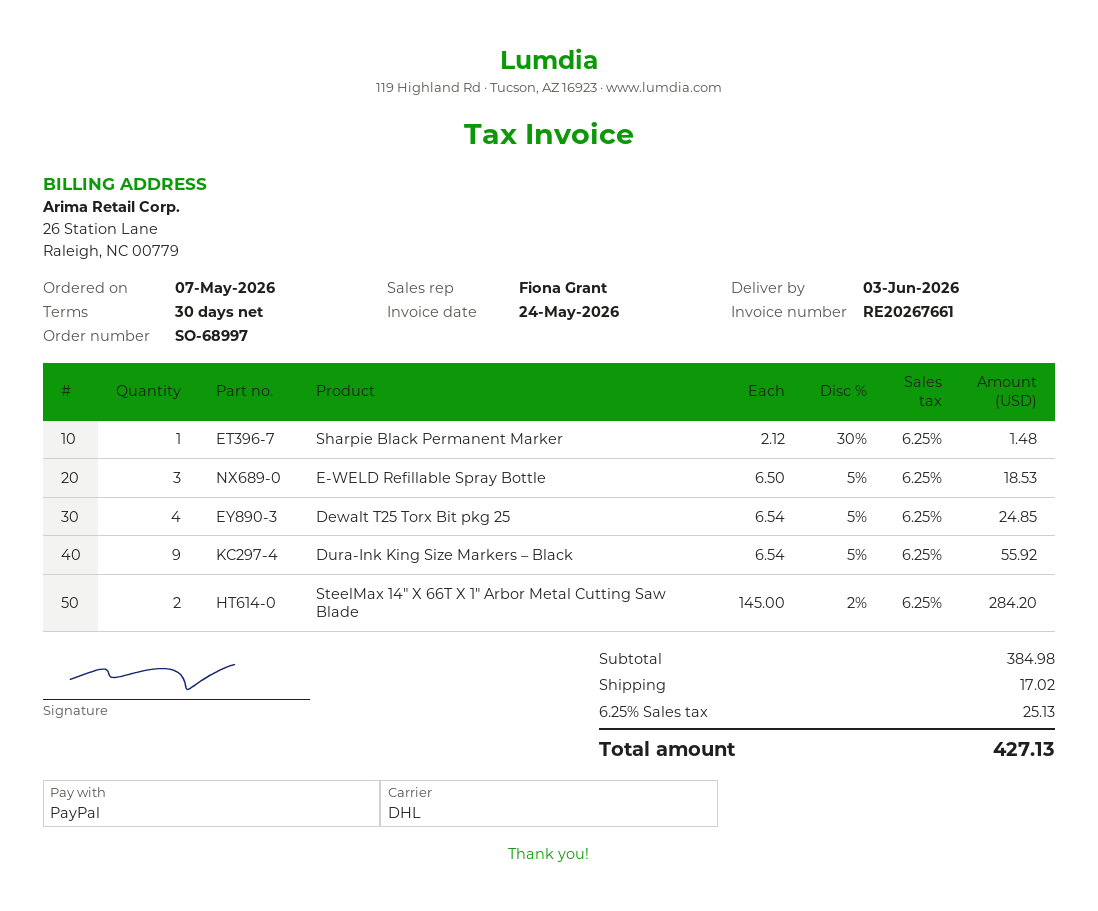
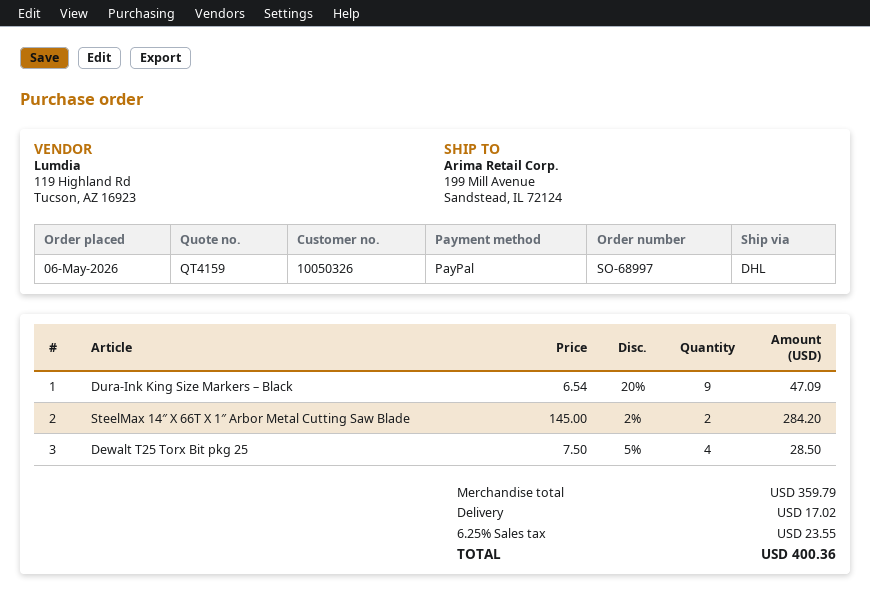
order date: 2026-05-07 -> 2026-05-06
Sharpie Black Permanent Marker: 1 x 2.12 - 30% = 1.48 -> none
E-WELD Refillable Spray Bottle: 3 x 6.50 - 5% = 18.53 -> none
Dewalt T25 Torx Bit pkg 25: 4 x 6.54 - 5% = 24.85 -> 4 x 7.50 - 5% = 28.50
Dura-Ink King Size Markers – Black: 9 x 6.54 - 5% = 55.92 -> 9 x 6.54 - 20% = 47.09
subtotal: 384.98 -> 359.79
tax: 6.25% = 25.13 -> 6.25% = 23.55
total: 427.13 -> 400.36

